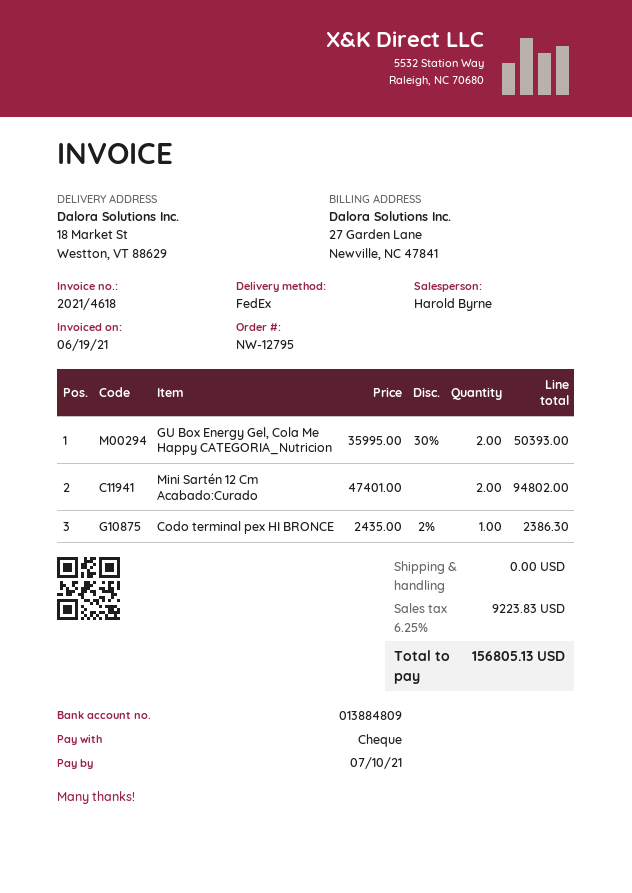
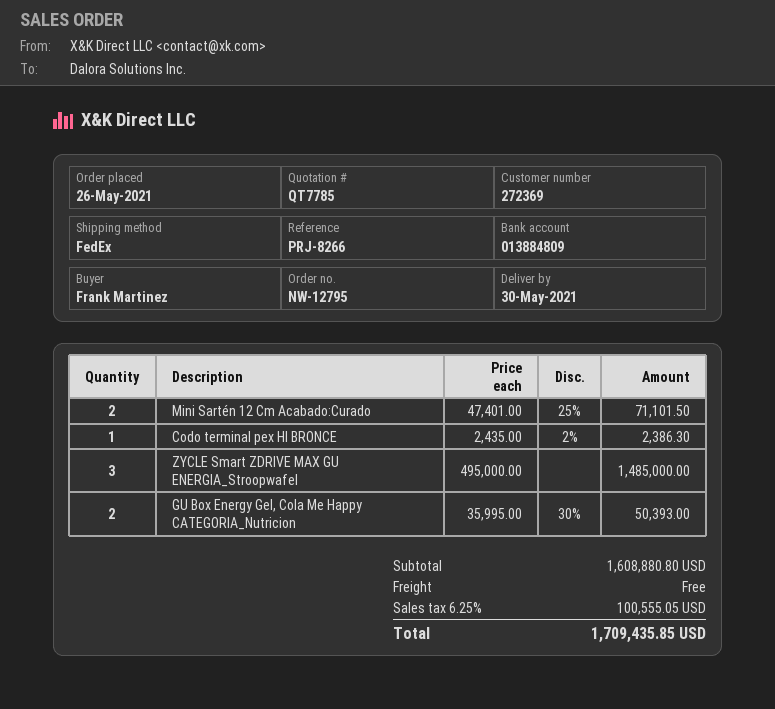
Mini Sartén 12 Cm Acabado:Curado: 2 x 47401.00 = 94802.00 -> 2 x 47401.00 - 25% = 71101.50
ZYCLE Smart ZDRIVE MAX GU ENERGIA_Stroopwafel: none -> 3 x 495000.00 = 1485000.00
tax: 6.25% = 9223.83 -> 6.25% = 100555.05
total: 156805.13 -> 1709435.85

